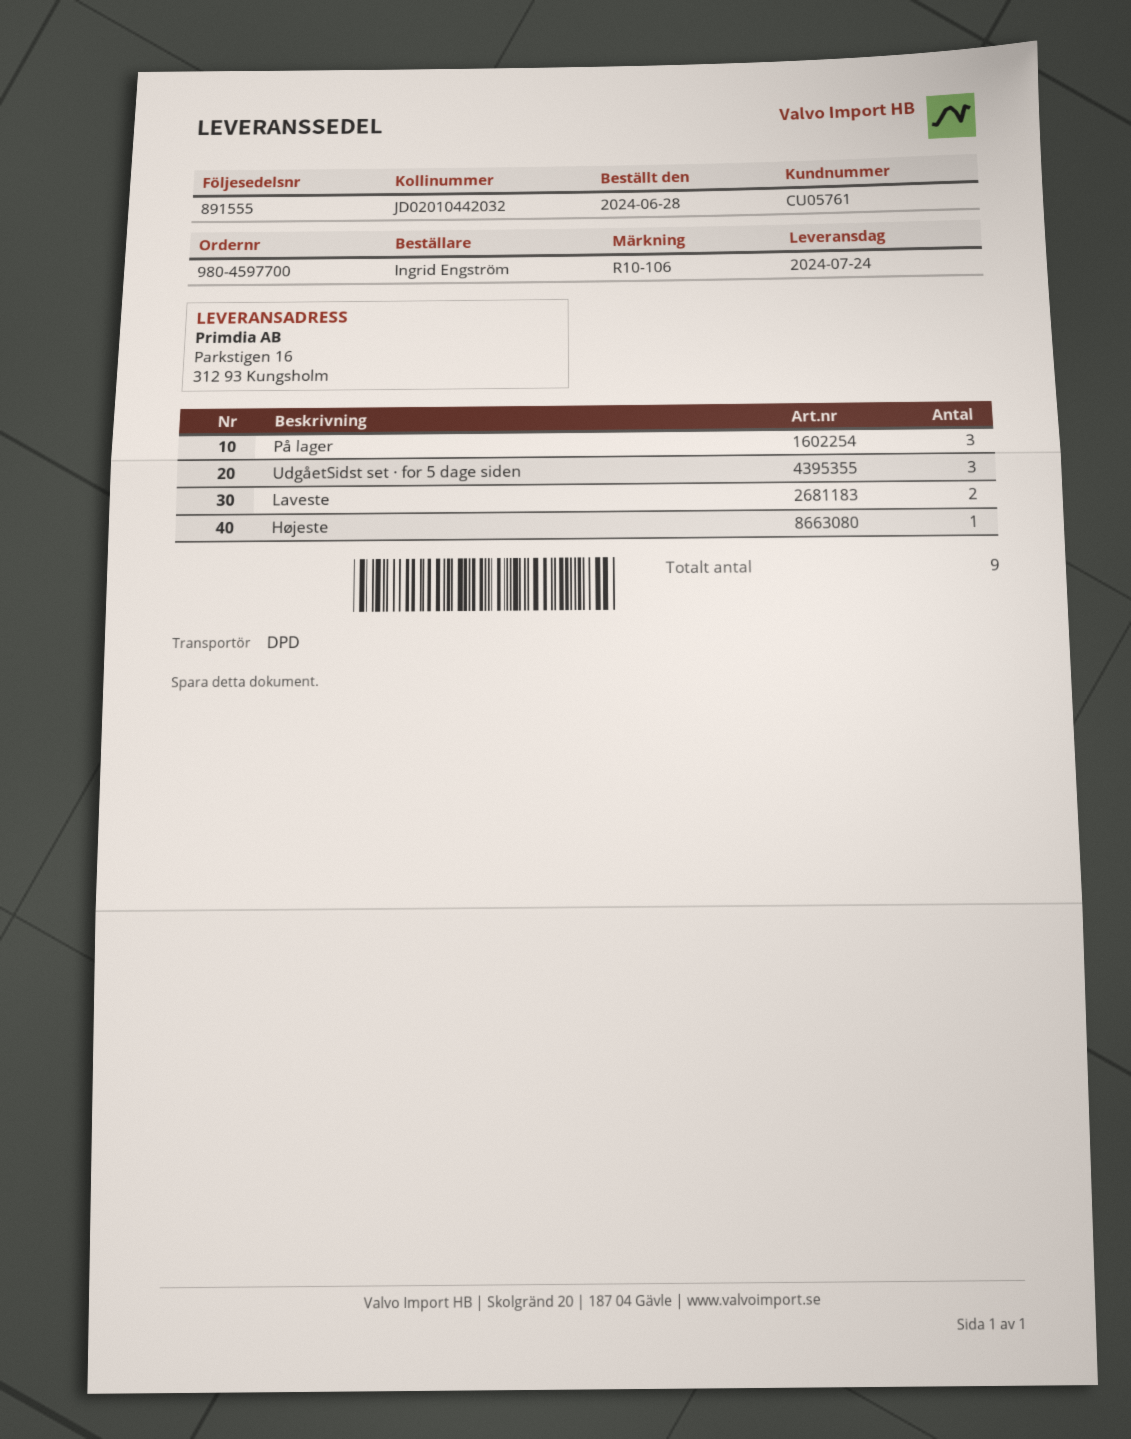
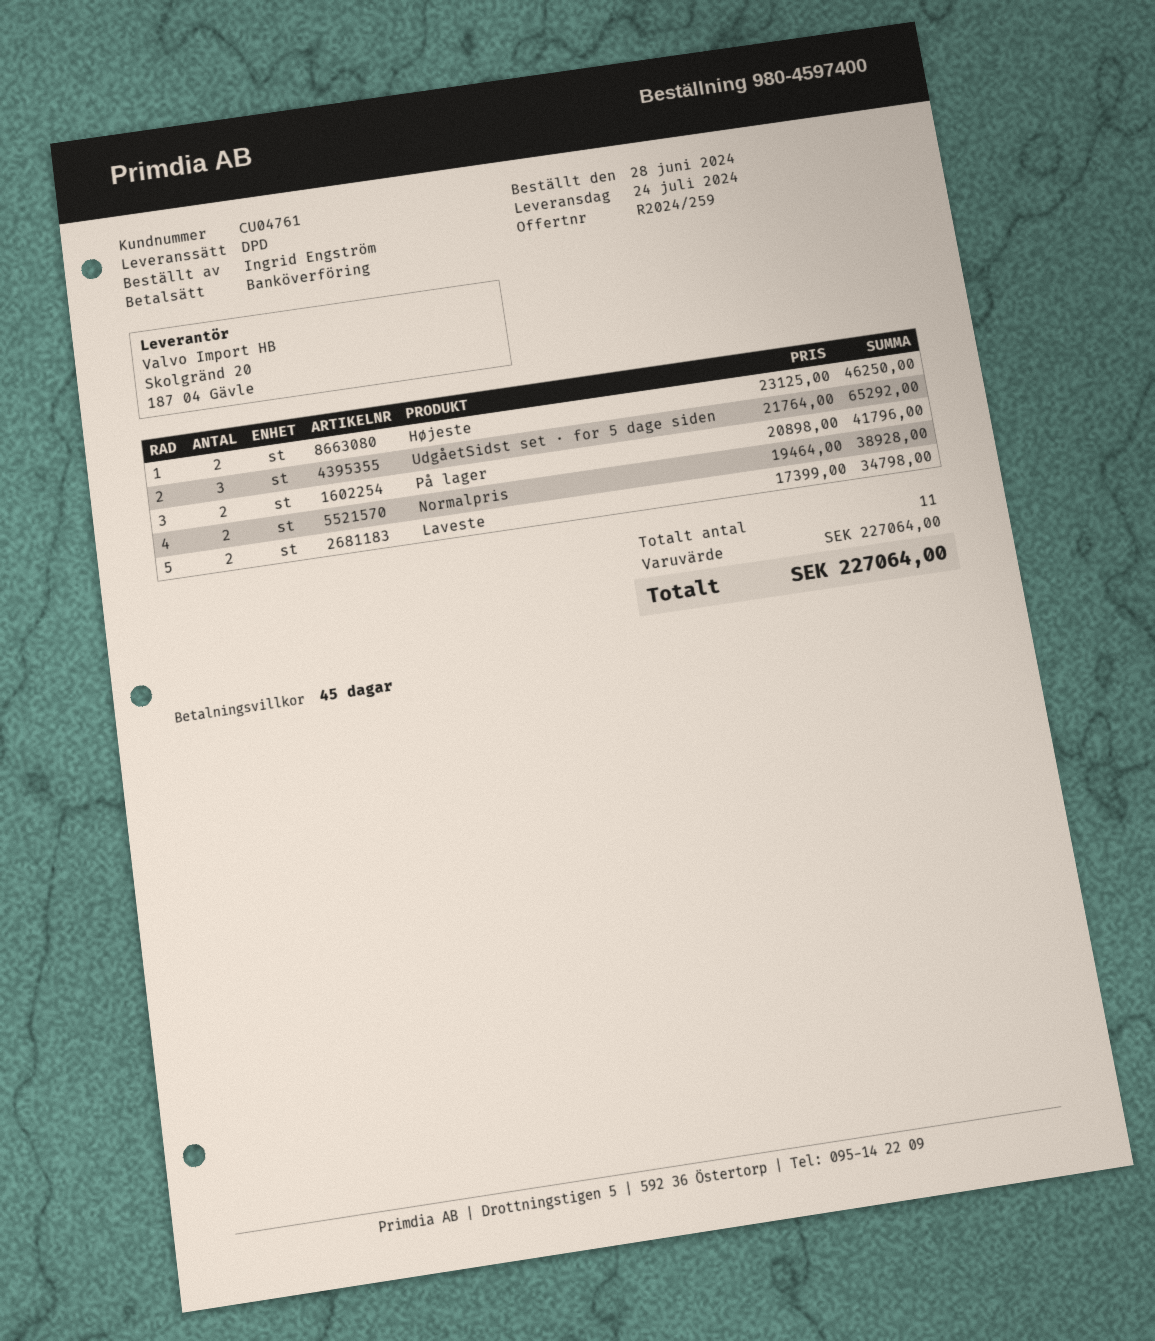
order number: 980-4597700 -> 980-4597400
customer number: CU05761 -> CU04761
På lager: 3 -> 2
Højeste: 1 -> 2
Normalpris: none -> 2
total quantity: 9 -> 11

